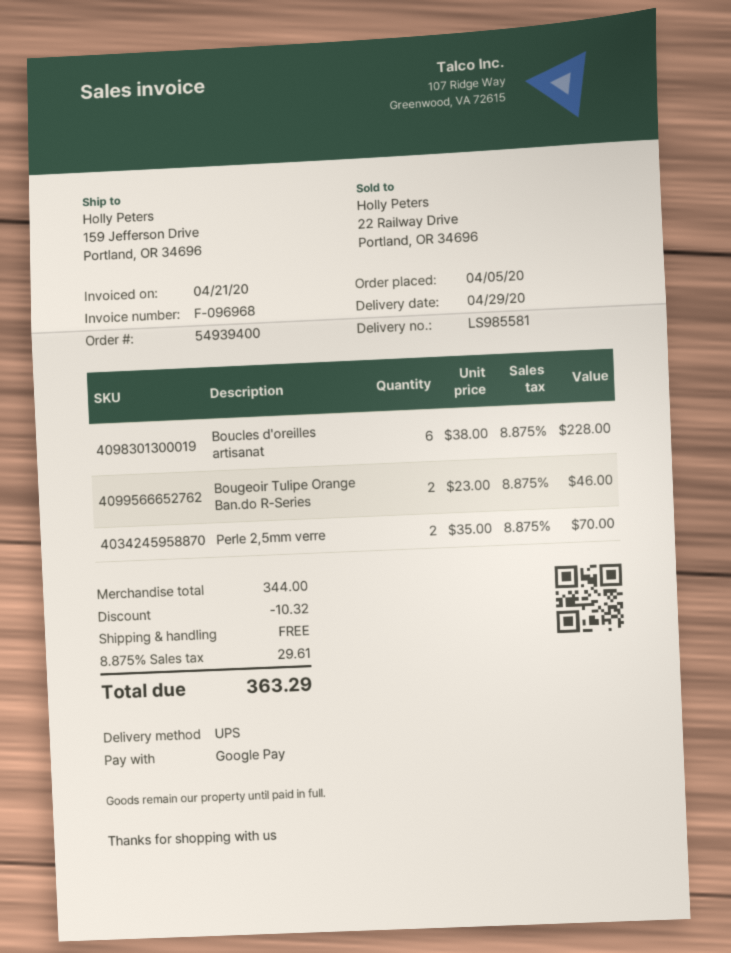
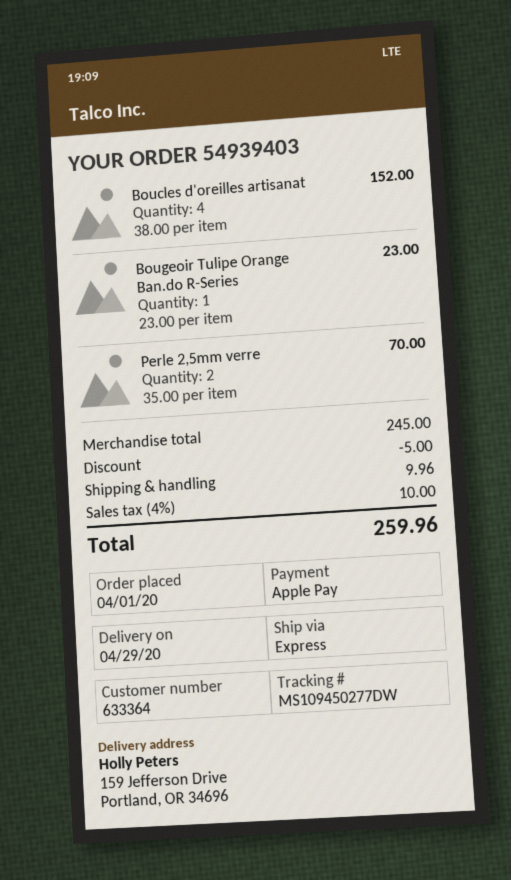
order number: 54939400 -> 54939403
order date: 2020-04-05 -> 2020-04-01
payment method: Google Pay -> Apple Pay
shipping method: UPS -> express
Boucles d'oreilles artisanat: 6 x 38.00 = 228.00 -> 4 x 38.00 = 152.00
Bougeoir Tulipe Orange Ban.do R-Series: 2 x 23.00 = 46.00 -> 1 x 23.00 = 23.00
subtotal: 344.00 -> 245.00
discount: 10.32 -> 5.00
shipping: 0.00 -> 9.96
tax: 8.875% = 29.61 -> 4% = 10.00
total: 363.29 -> 259.96

